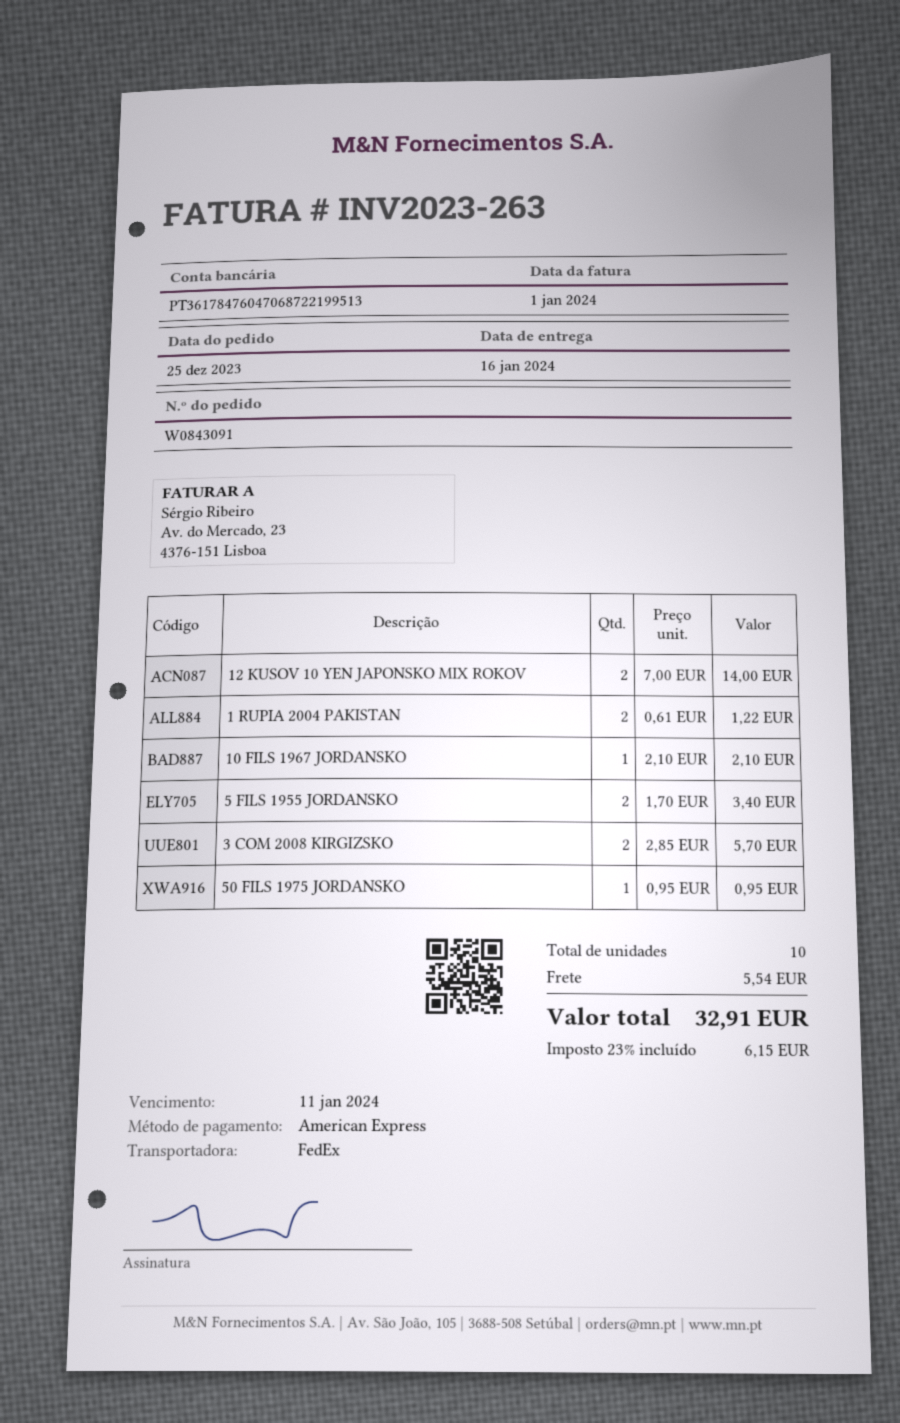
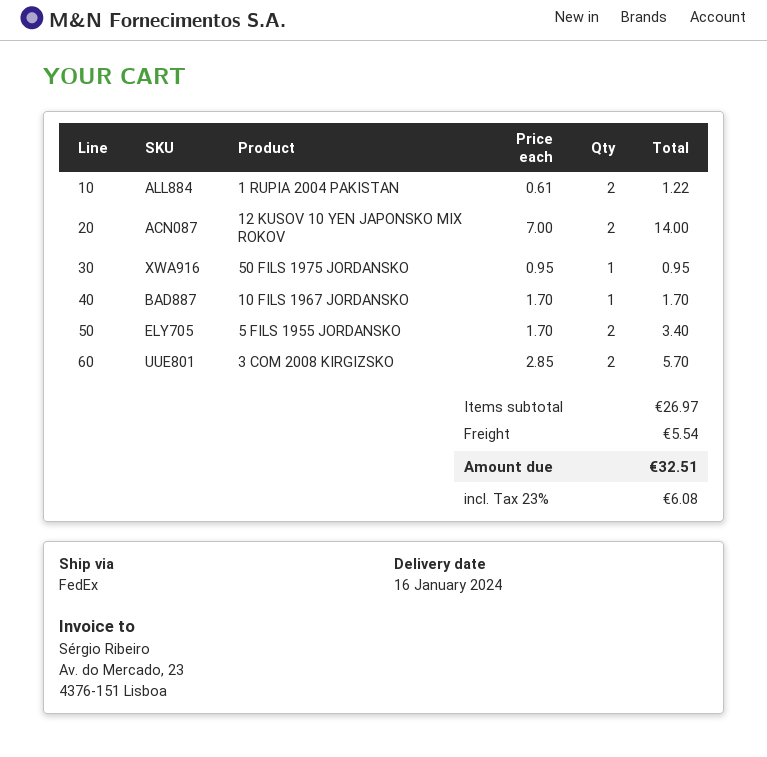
10 FILS 1967 JORDANSKO: 1 x 2.10 = 2.10 -> 1 x 1.70 = 1.70
tax: 23% = 6.15 -> 23% = 6.08
total: 32.91 -> 32.51

